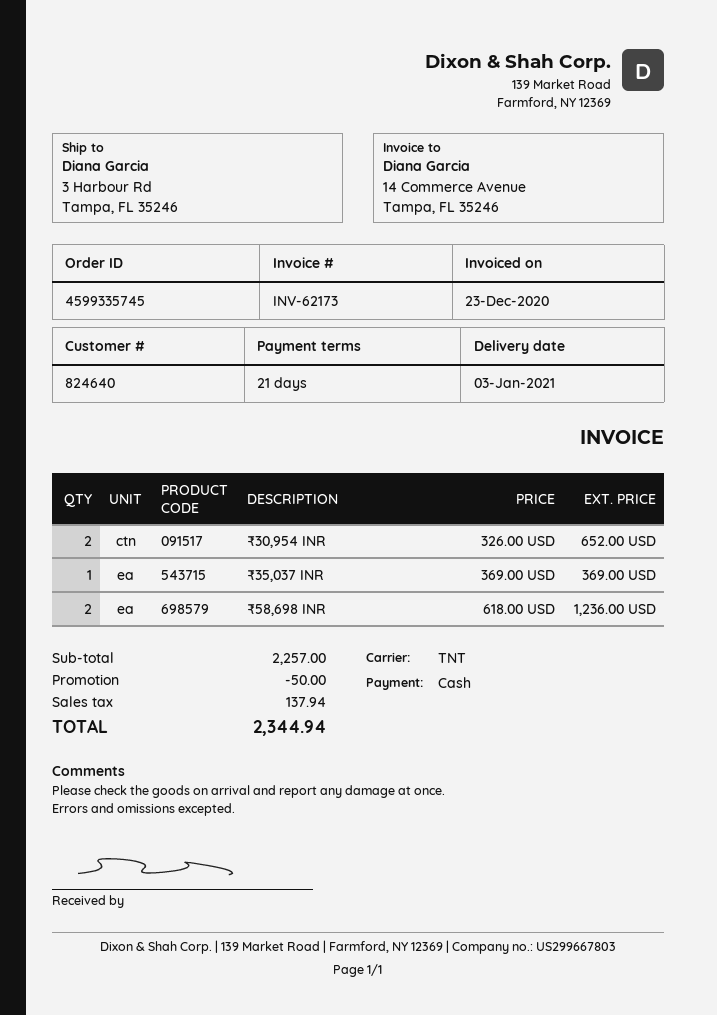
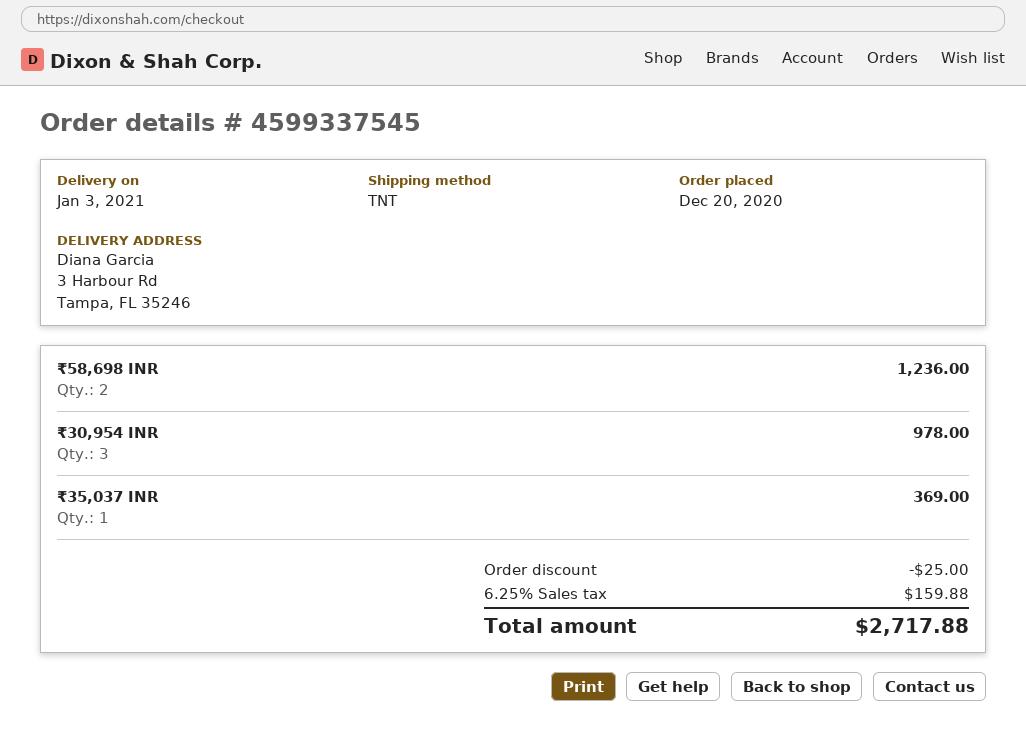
order number: 4599335745 -> 4599337545
₹30,954 INR: 2 for 652.00 -> 3 for 978.00
discount: 50.00 -> 25.00
tax: 137.94 -> 159.88
total: 2344.94 -> 2717.88

